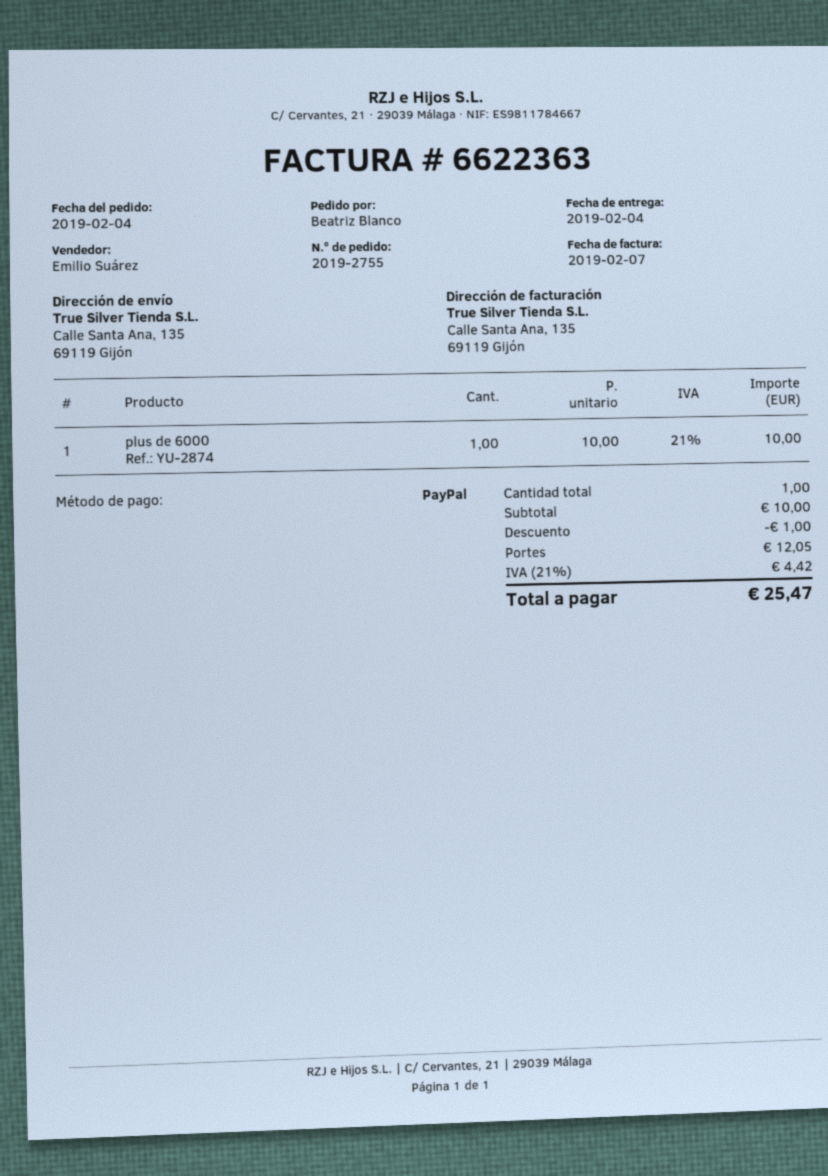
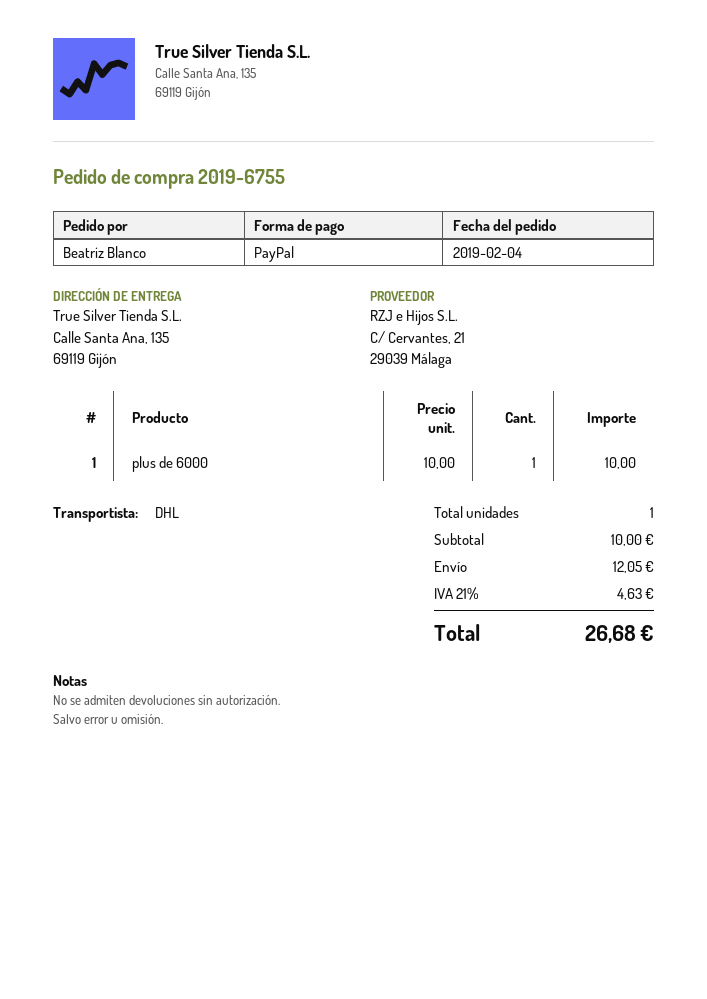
order number: 2019-2755 -> 2019-6755
discount: 1.00 -> none
tax: 21% = 4.42 -> 21% = 4.63
total: 25.47 -> 26.68

